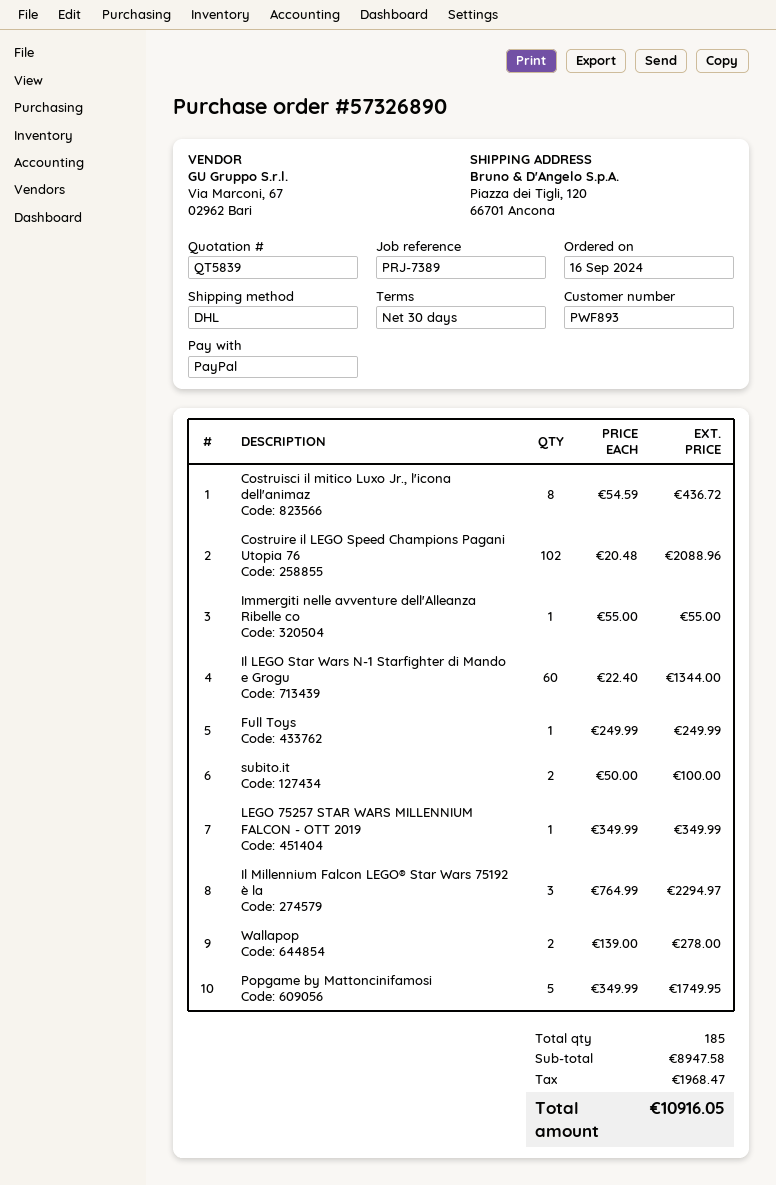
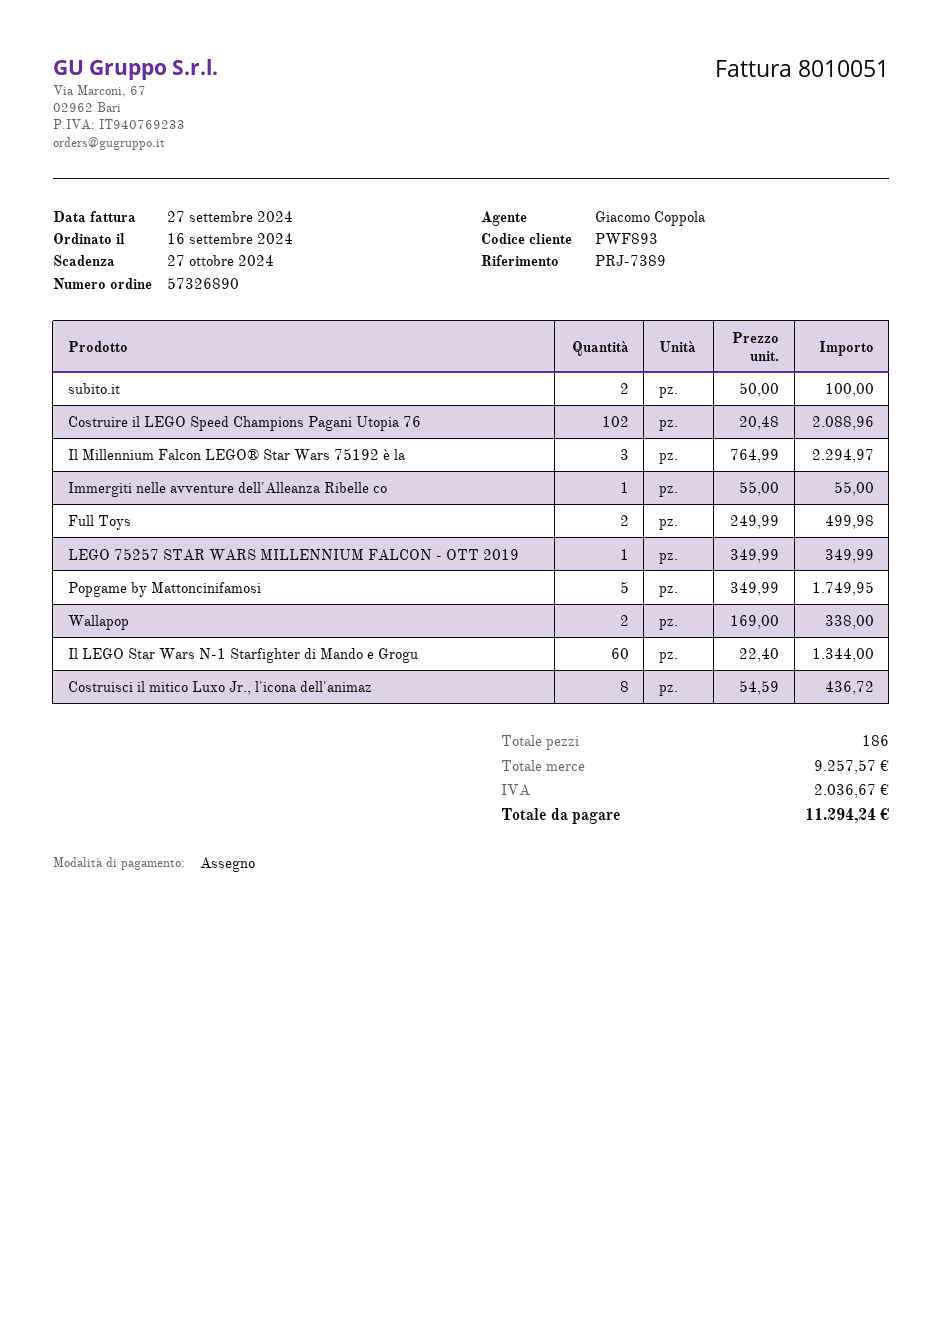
payment method: PayPal -> cheque
Full Toys: 1 x 249.99 = 249.99 -> 2 x 249.99 = 499.98
Wallapop: 2 x 139.00 = 278.00 -> 2 x 169.00 = 338.00
total quantity: 185 -> 186
subtotal: 8947.58 -> 9257.57
tax: 1968.47 -> 2036.67
total: 10916.05 -> 11294.24

